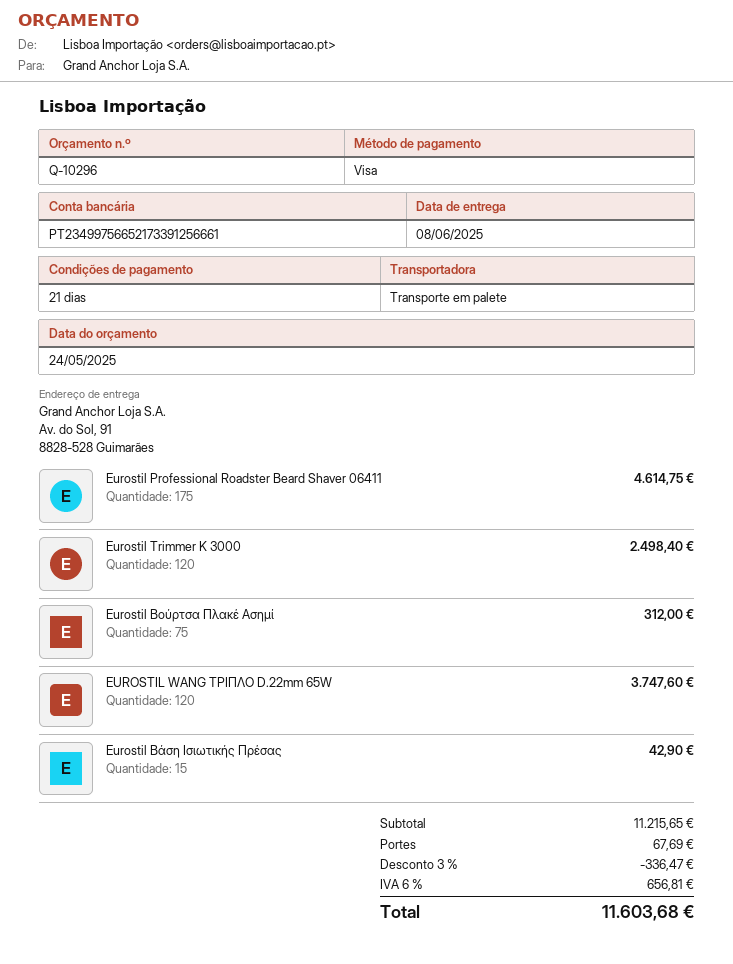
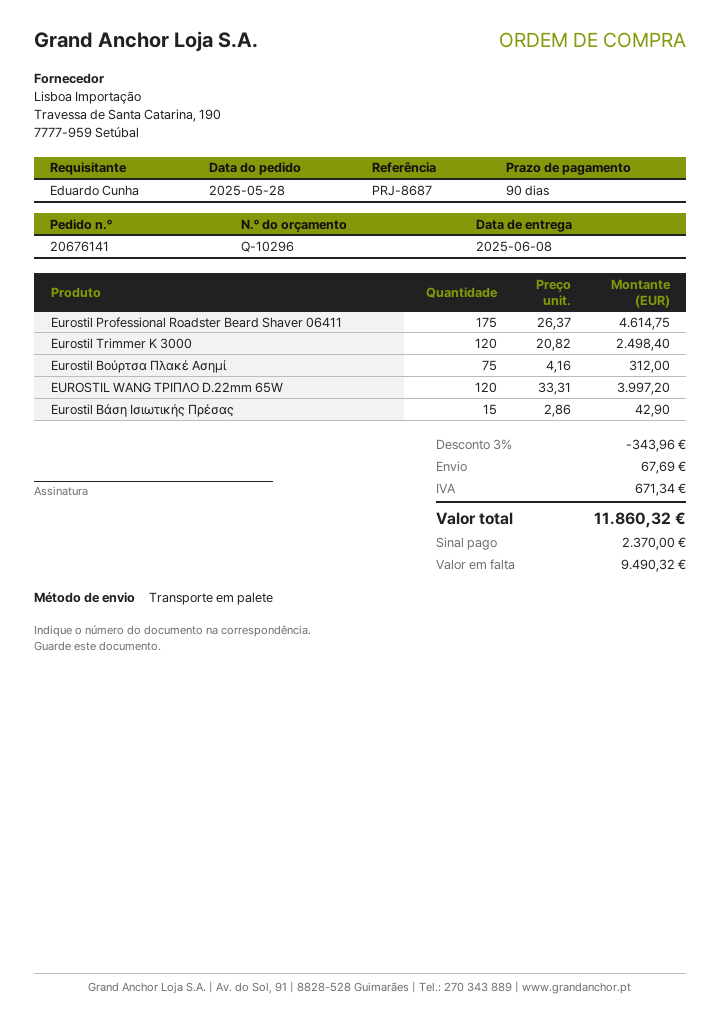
payment terms: 21 days -> 90 days
EUROSTIL WANG ΤΡΙΠΛΟ D.22mm 65W: 120 for 3747.60 -> 120 for 3997.20
discount: 3% = 336.47 -> 3% = 343.96
tax: 656.81 -> 671.34
total: 11603.68 -> 11860.32

